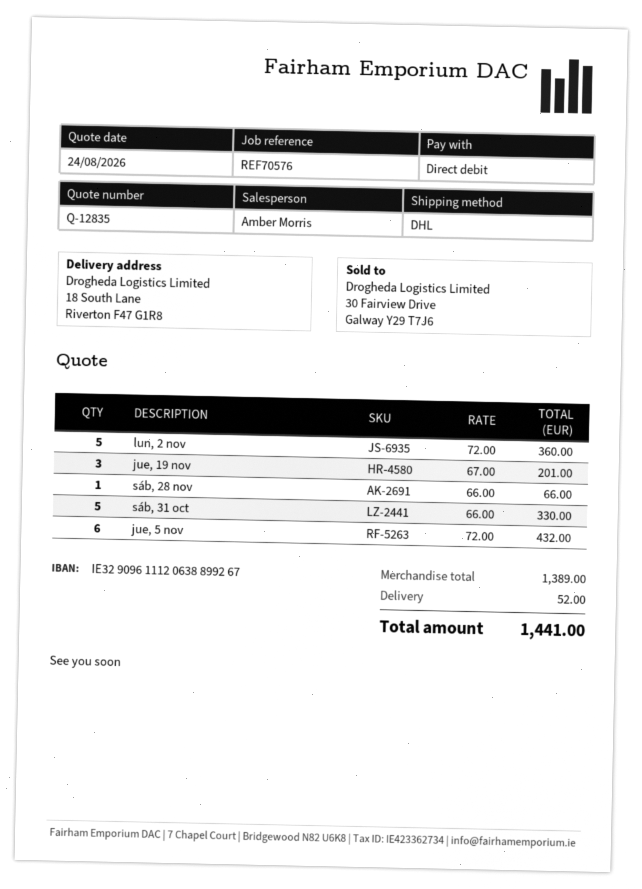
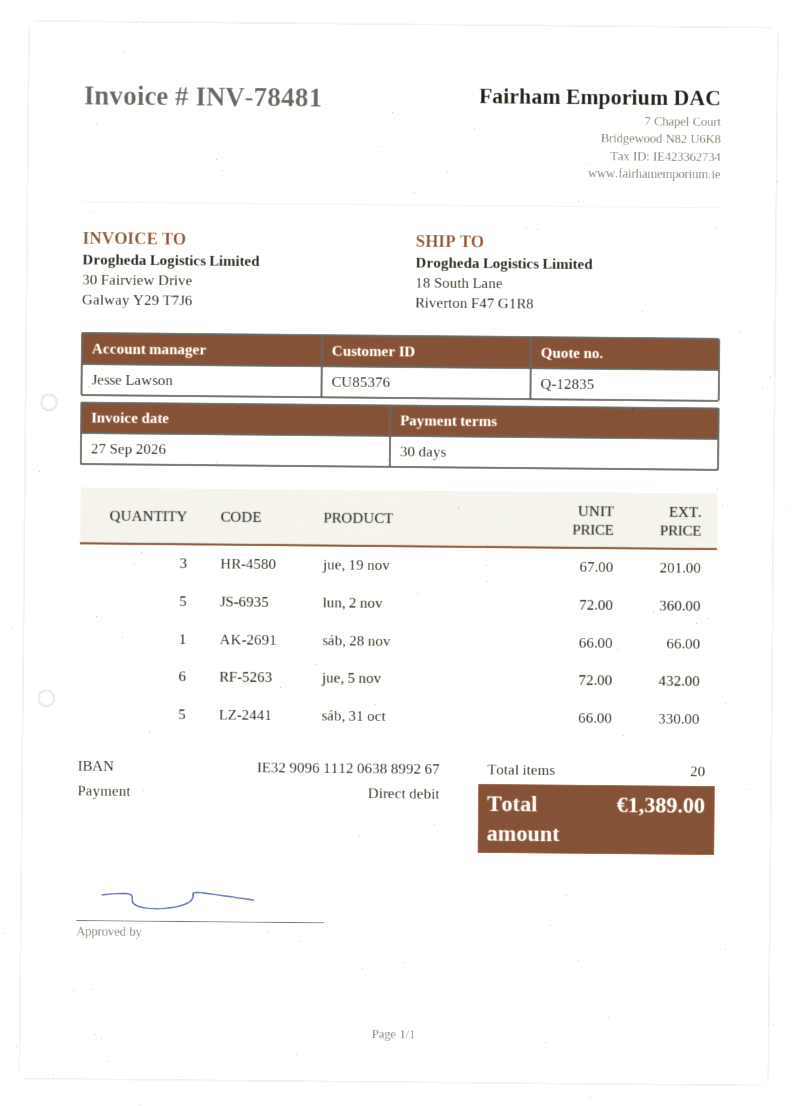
sales rep: Amber Morris -> Jesse Lawson
shipping: 52.00 -> none
total: 1441.00 -> 1389.00

